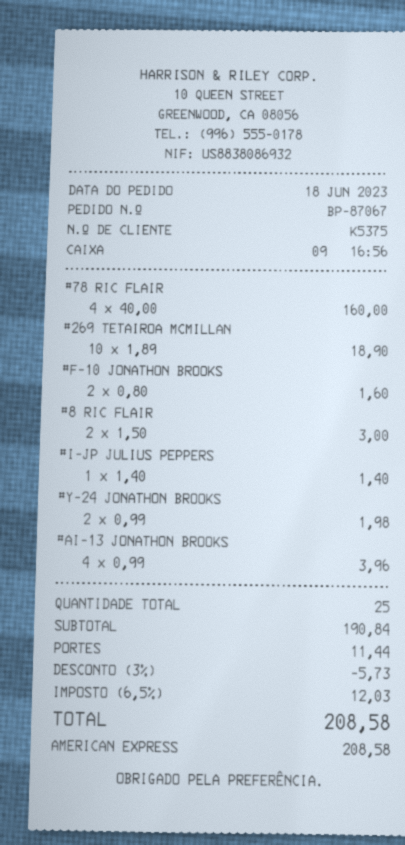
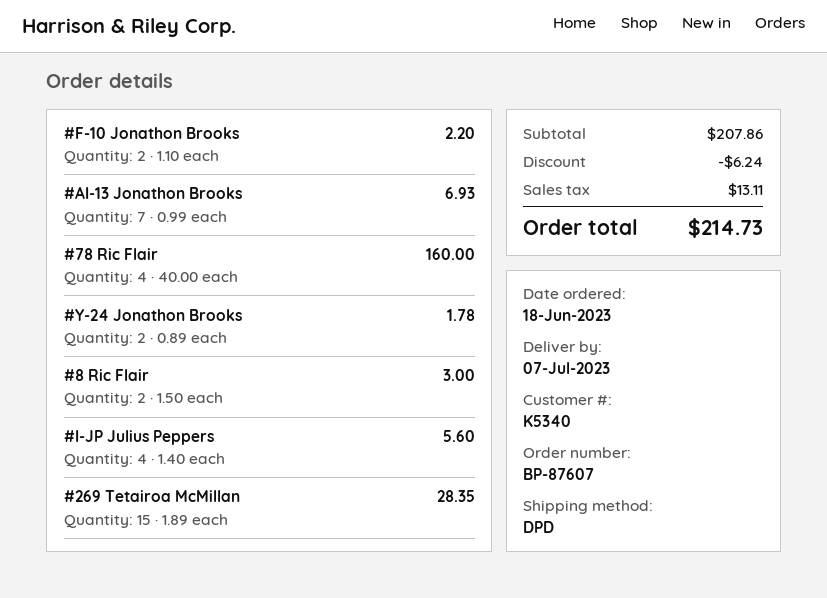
order number: BP-87067 -> BP-87607
customer number: K5375 -> K5340
#269 TETAIROA MCMILLAN: 10 x 1.89 = 18.90 -> 15 x 1.89 = 28.35
#F-10 JONATHON BROOKS: 2 x 0.80 = 1.60 -> 2 x 1.10 = 2.20
#I-JP JULIUS PEPPERS: 1 x 1.40 = 1.40 -> 4 x 1.40 = 5.60
#Y-24 JONATHON BROOKS: 2 x 0.99 = 1.98 -> 2 x 0.89 = 1.78
#AI-13 JONATHON BROOKS: 4 x 0.99 = 3.96 -> 7 x 0.99 = 6.93
subtotal: 190.84 -> 207.86
discount: 5.73 -> 6.24
shipping: 11.44 -> none
tax: 12.03 -> 13.11
total: 208.58 -> 214.73

